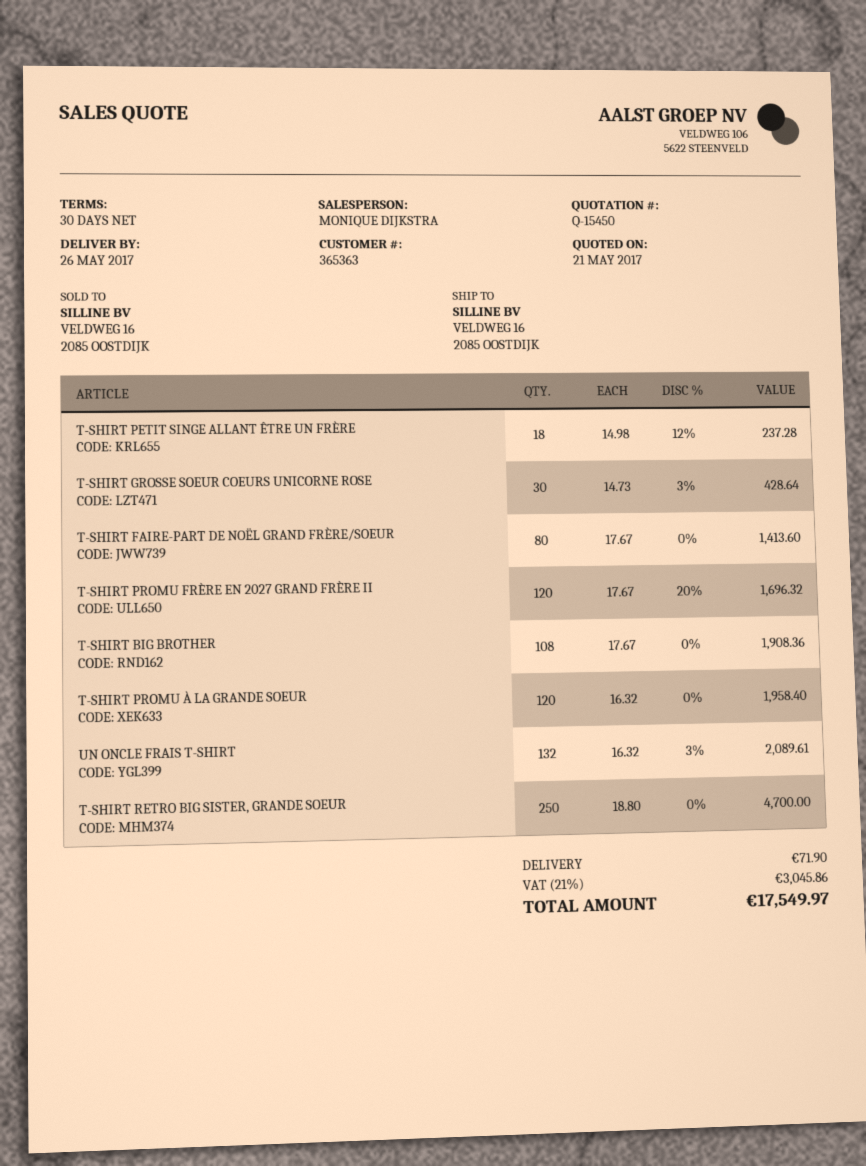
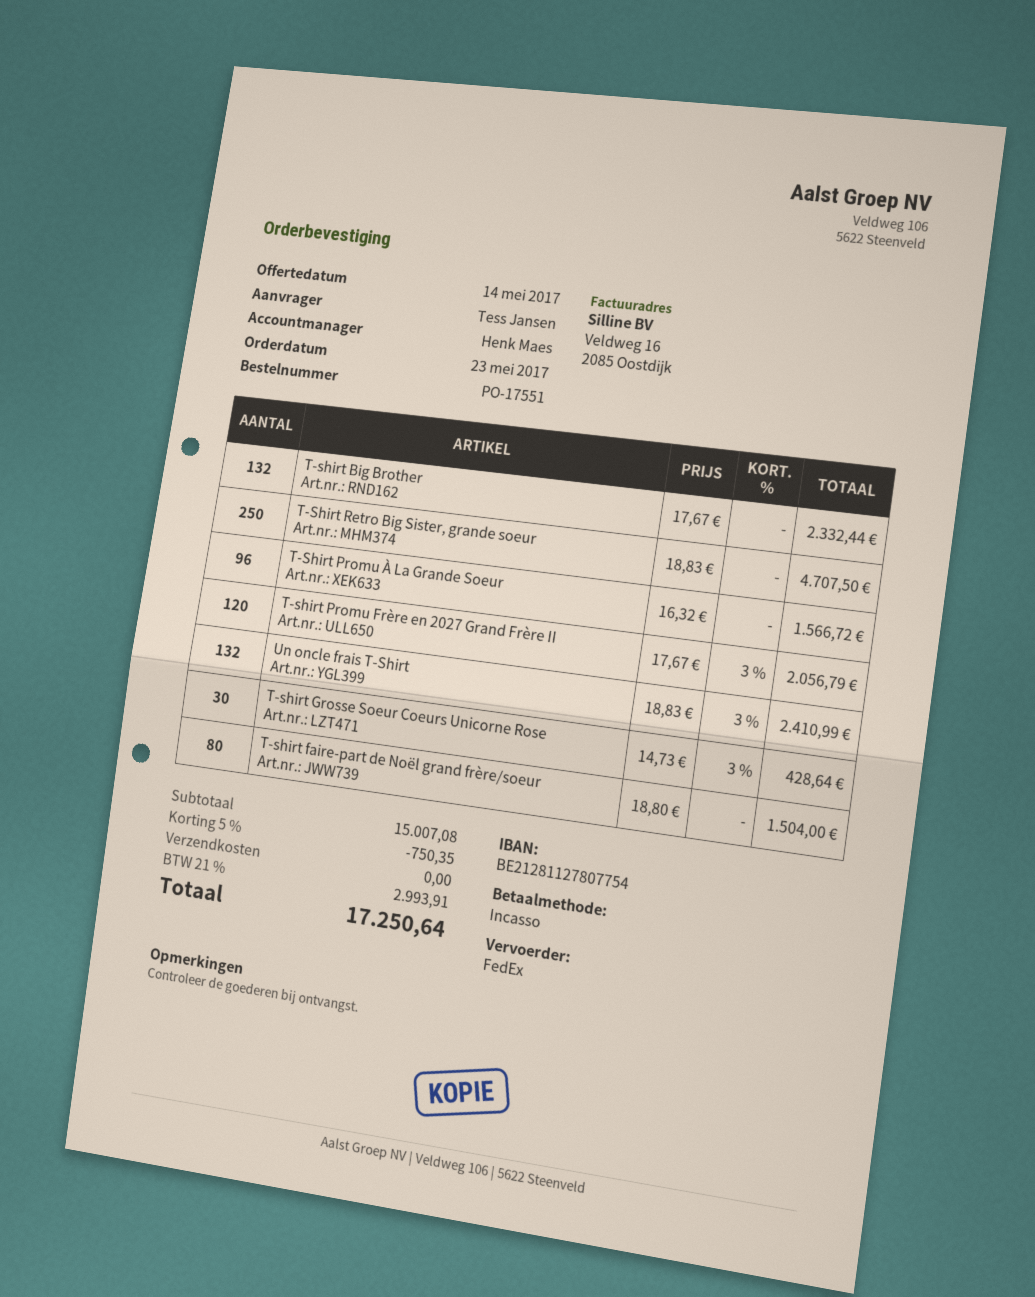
quote date: 2017-05-21 -> 2017-05-14
sales rep: MONIQUE DIJKSTRA -> Henk Maes
T-SHIRT PETIT SINGE ALLANT ÊTRE UN FRÈRE: 18 x 14.98 - 12% = 237.28 -> none
T-SHIRT FAIRE-PART DE NOËL GRAND FRÈRE/SOEUR: 80 x 17.67 = 1413.60 -> 80 x 18.80 = 1504.00
T-SHIRT PROMU FRÈRE EN 2027 GRAND FRÈRE II: 120 x 17.67 - 20% = 1696.32 -> 120 x 17.67 - 3% = 2056.79
T-SHIRT BIG BROTHER: 108 x 17.67 = 1908.36 -> 132 x 17.67 = 2332.44
T-SHIRT PROMU À LA GRANDE SOEUR: 120 x 16.32 = 1958.40 -> 96 x 16.32 = 1566.72
UN ONCLE FRAIS T-SHIRT: 132 x 16.32 - 3% = 2089.61 -> 132 x 18.83 - 3% = 2410.99
T-SHIRT RETRO BIG SISTER, GRANDE SOEUR: 250 x 18.80 = 4700.00 -> 250 x 18.83 = 4707.50
discount: none -> 5% = 750.35
shipping: 71.90 -> 0.00
tax: 21% = 3045.86 -> 21% = 2993.91
total: 17549.97 -> 17250.64

